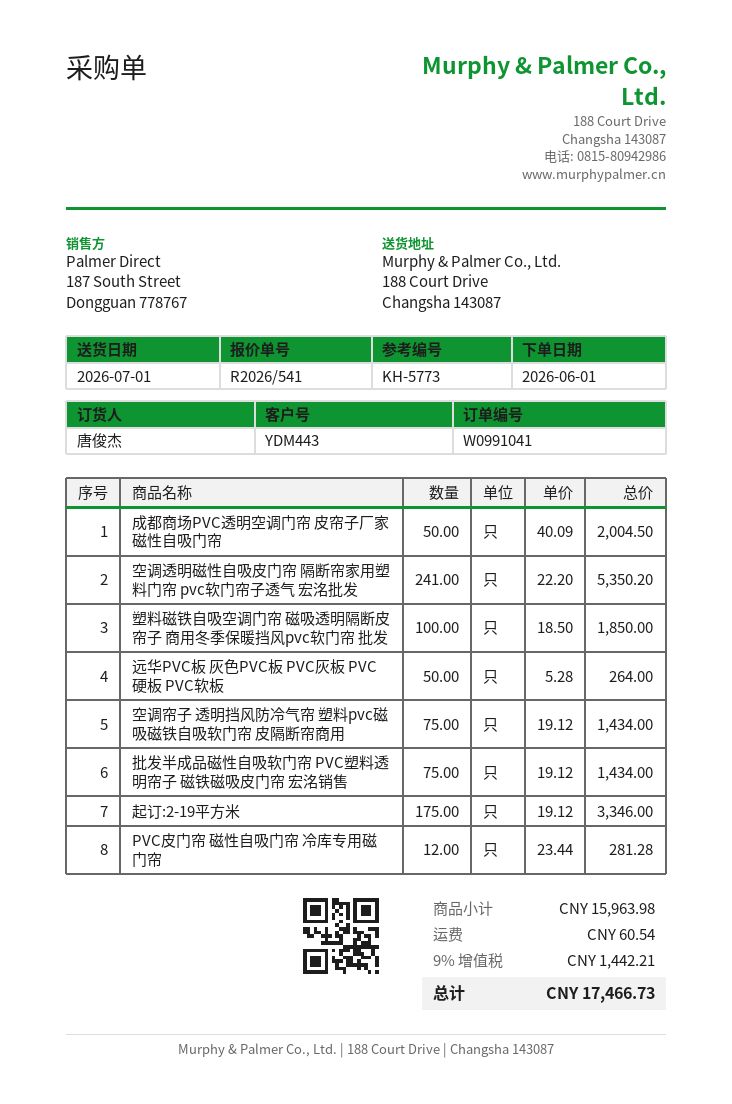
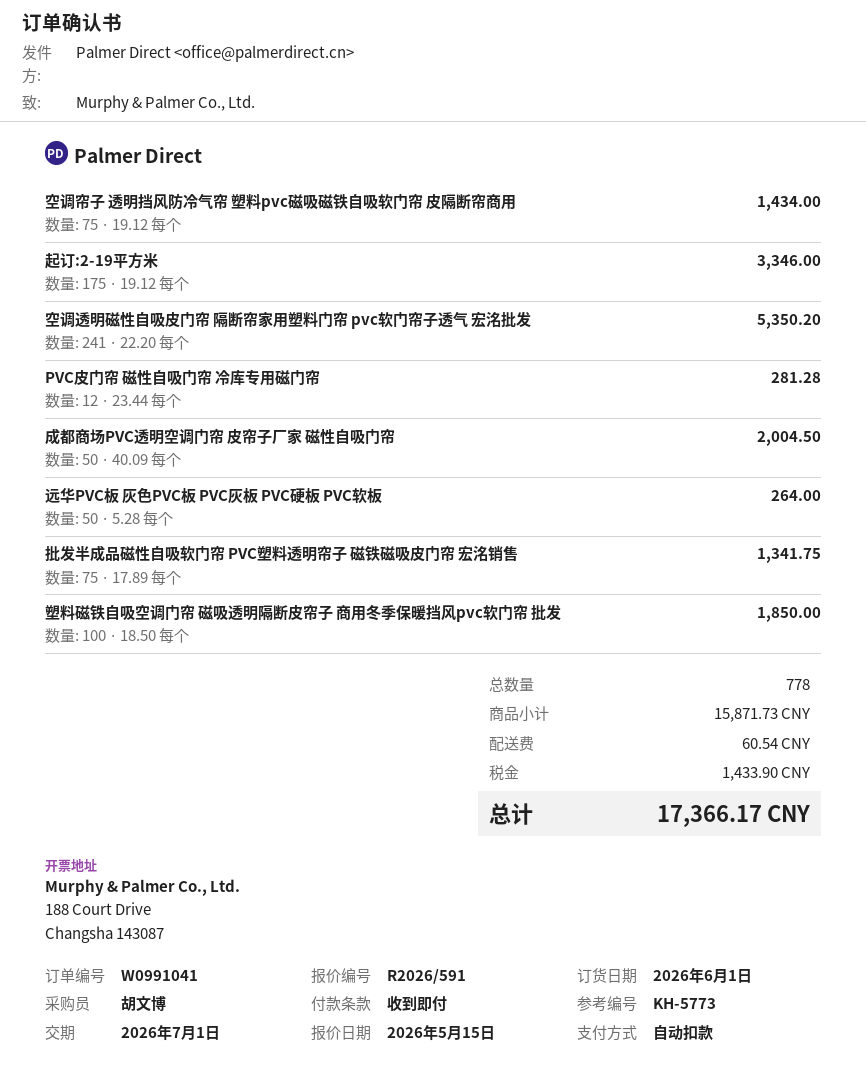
quote number: R2026/541 -> R2026/591
ordered by: 唐俊杰 -> 胡文博
批发半成品磁性自吸软门帘 PVC塑料透明帘子 磁铁磁吸皮门帘 宏洺销售: 75 x 19.12 = 1434.00 -> 75 x 17.89 = 1341.75
subtotal: 15963.98 -> 15871.73
tax: 1442.21 -> 1433.90
total: 17466.73 -> 17366.17

